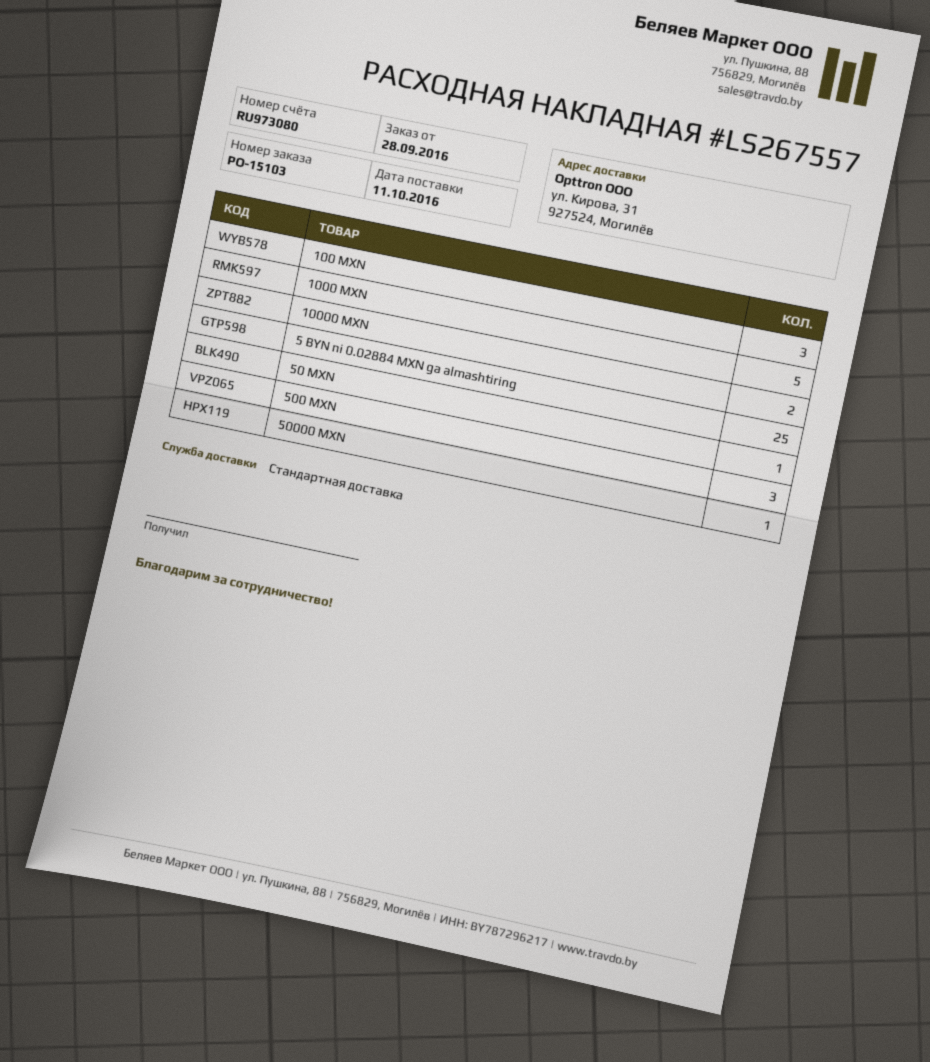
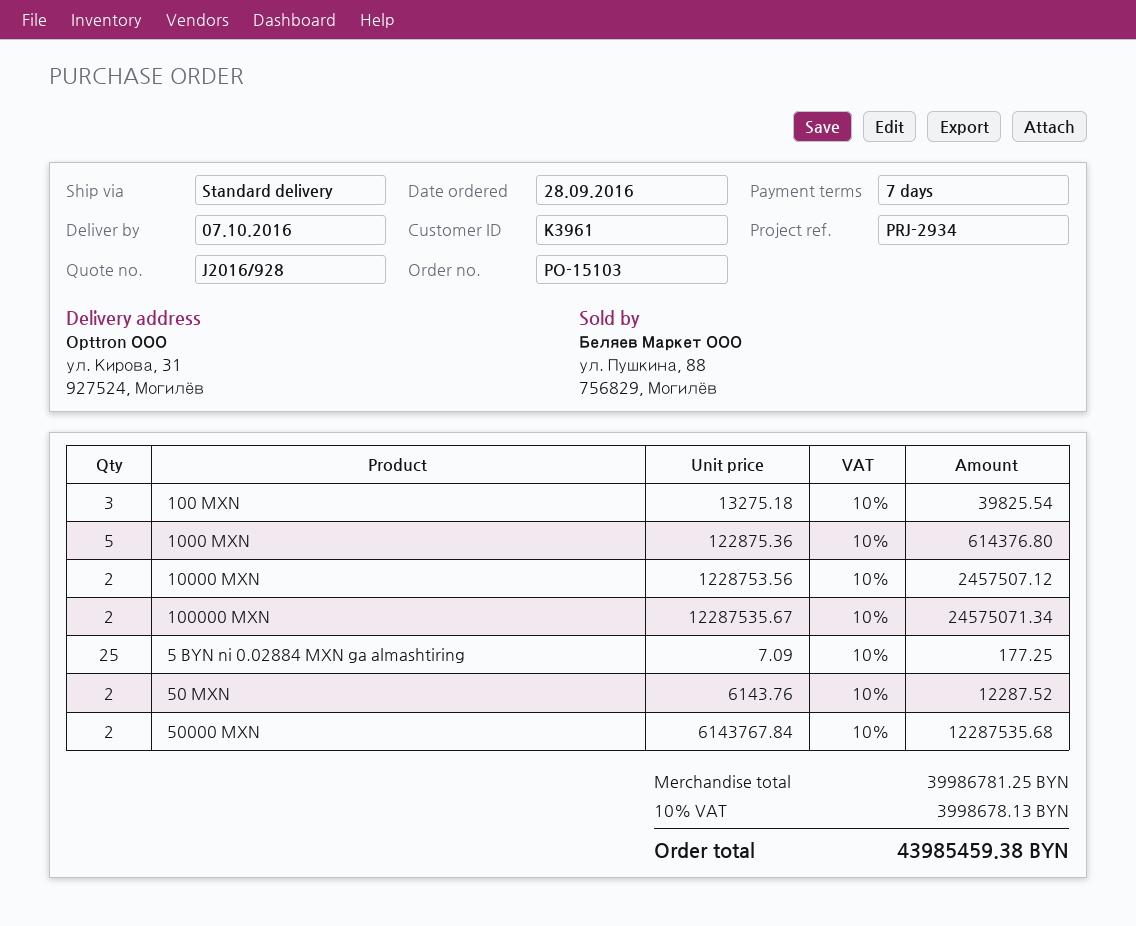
delivery date: 2016-10-11 -> 2016-10-07
50 MXN: 1 -> 2
500 MXN: 3 -> none
50000 MXN: 1 -> 2
100000 MXN: none -> 2

